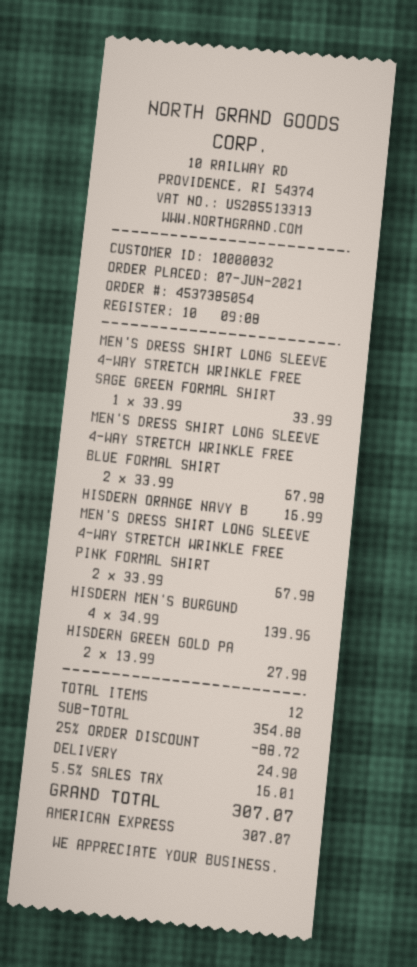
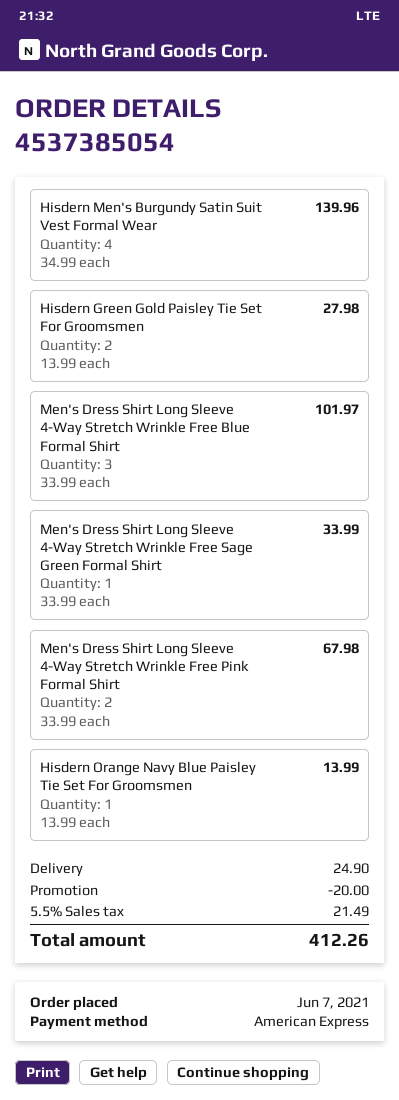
MEN'S DRESS SHIRT LONG SLEEVE 4-WAY STRETCH WRINKLE FREE BLUE FORMAL SHIRT: 2 x 33.99 = 67.98 -> 3 x 33.99 = 101.97
HISDERN ORANGE NAVY B: 1 x 16.99 = 16.99 -> 1 x 13.99 = 13.99
discount: 88.72 -> 20.00
tax: 5.5% = 16.01 -> 5.5% = 21.49
total: 307.07 -> 412.26

